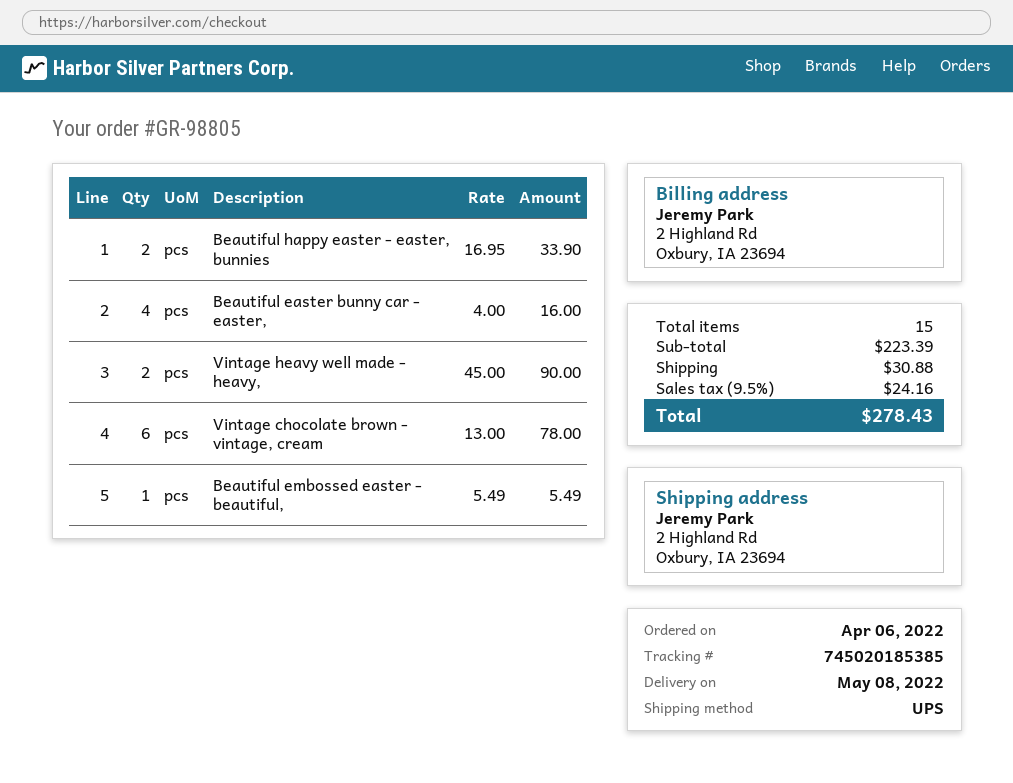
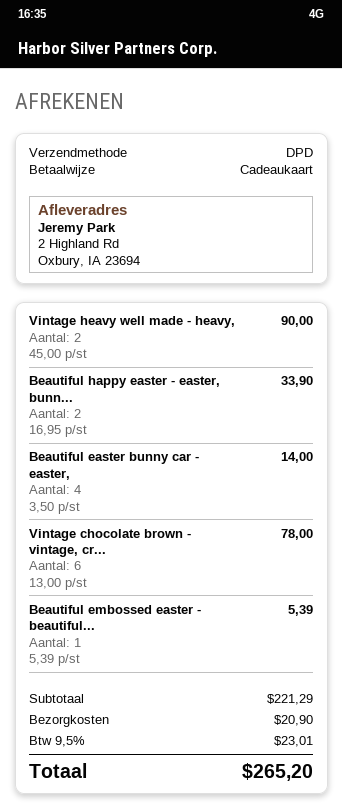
shipping method: UPS -> DPD
Beautiful easter bunny car - easter,: 4 x 4.00 = 16.00 -> 4 x 3.50 = 14.00
Beautiful embossed easter - beautiful,: 1 x 5.49 = 5.49 -> 1 x 5.39 = 5.39
subtotal: 223.39 -> 221.29
shipping: 30.88 -> 20.90
tax: 9.5% = 24.16 -> 9.5% = 23.01
total: 278.43 -> 265.20

